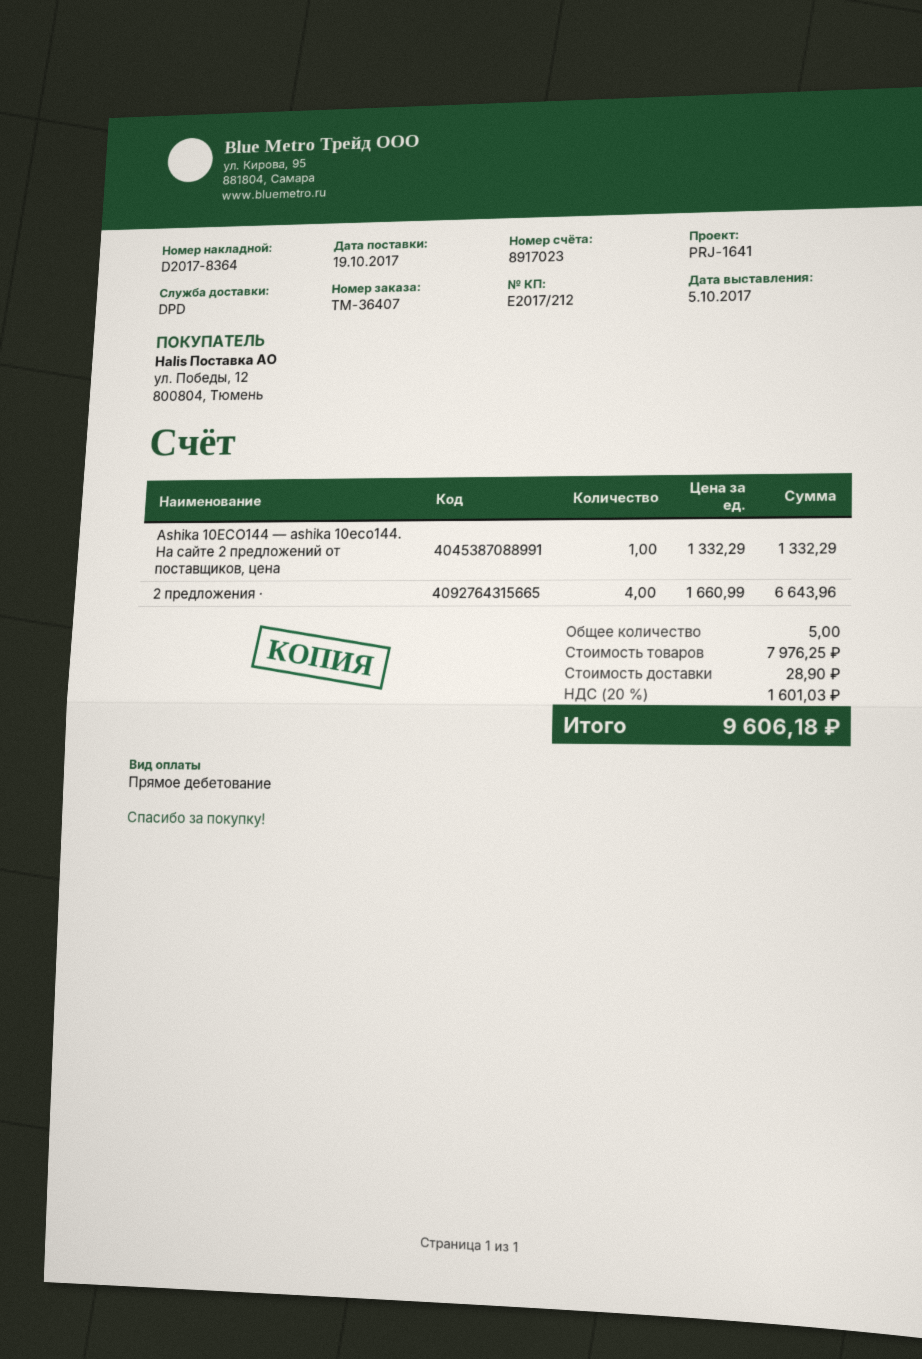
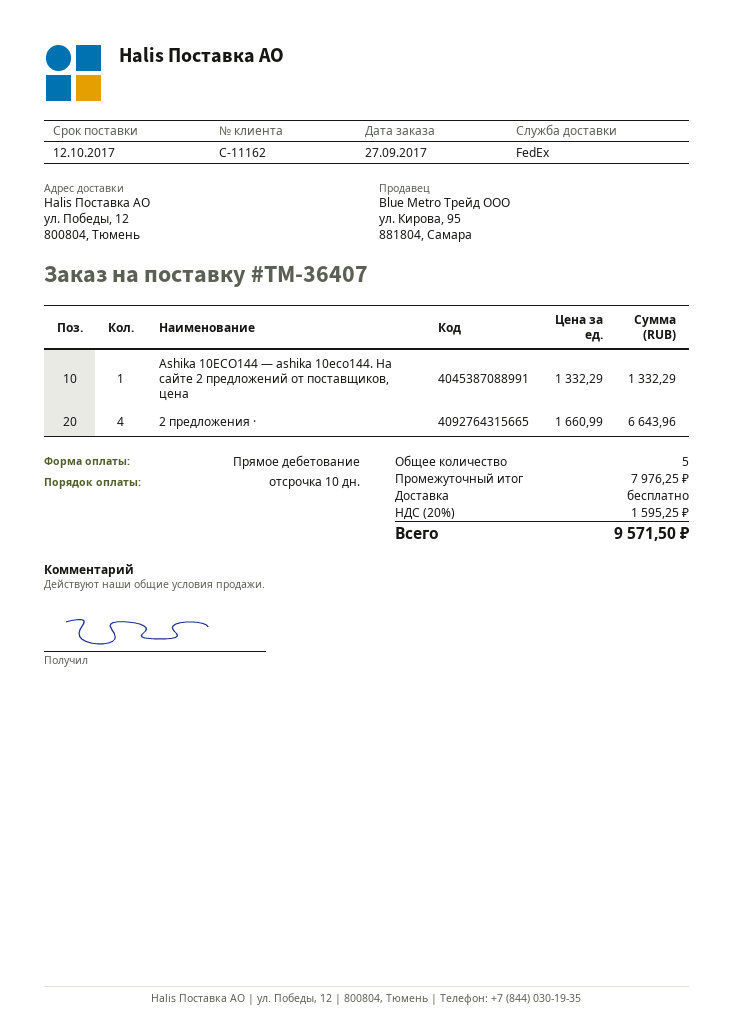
delivery date: 2017-10-19 -> 2017-10-12
shipping method: DPD -> FedEx
shipping: 28.90 -> 0.00
tax: 20% = 1601.03 -> 20% = 1595.25
total: 9606.18 -> 9571.50

